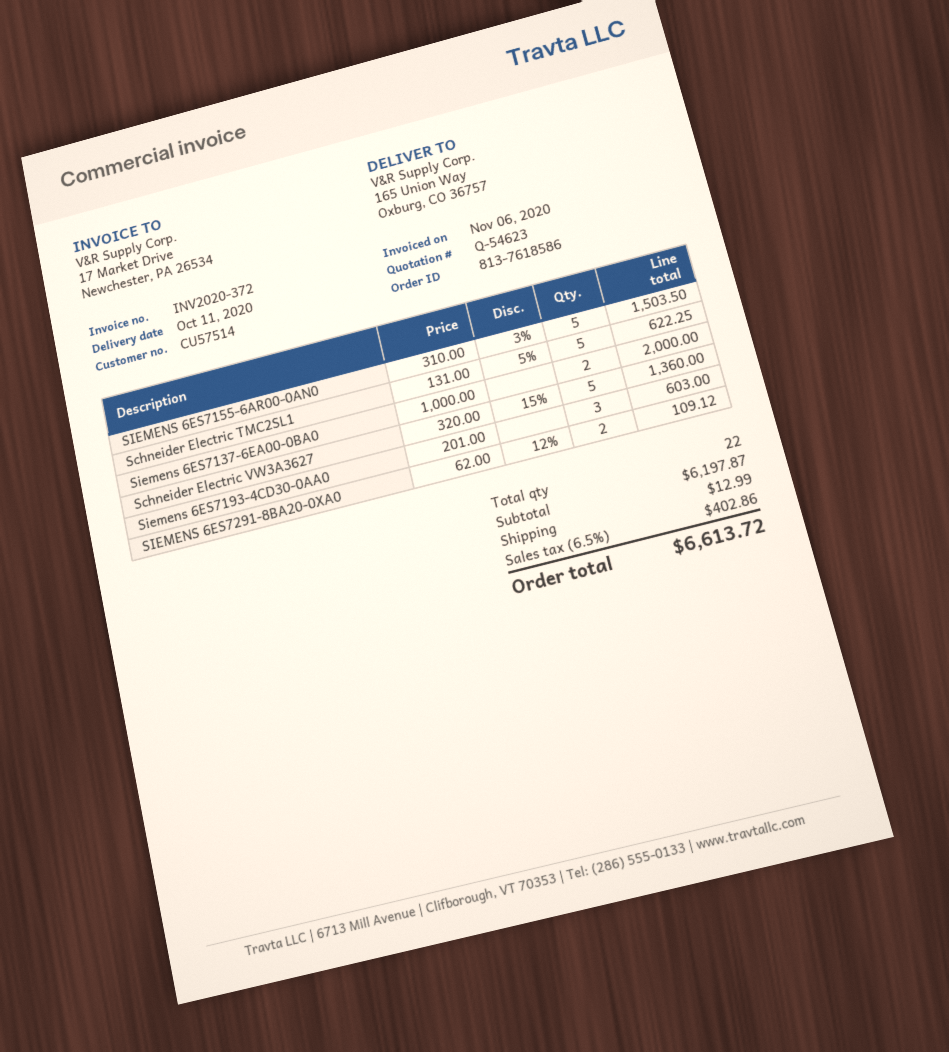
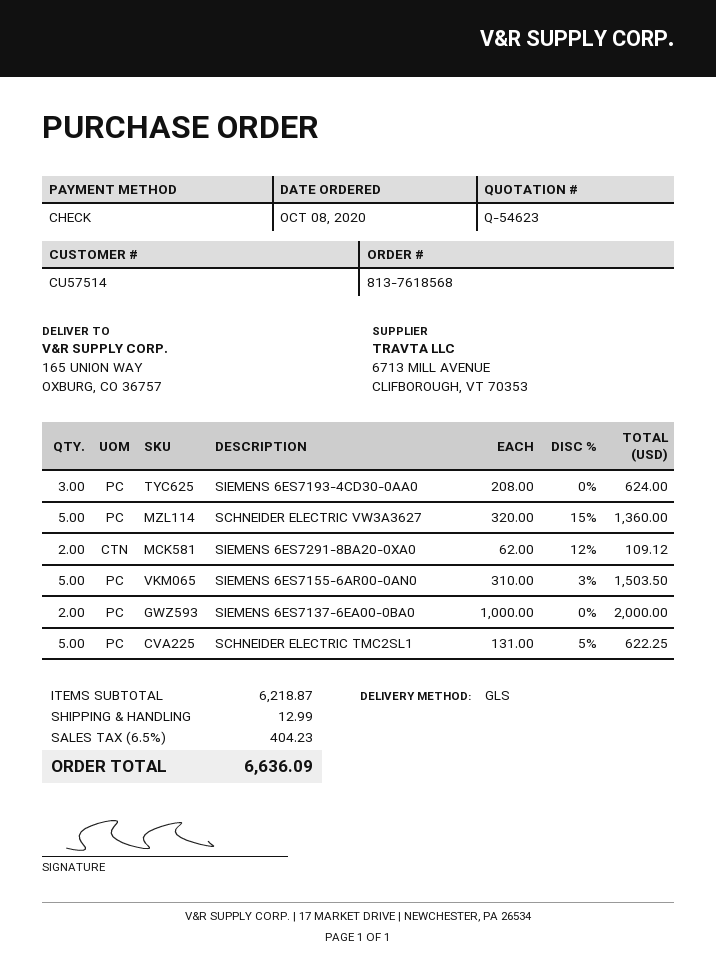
order number: 813-7618586 -> 813-7618568
Siemens 6ES7193-4CD30-0AA0: 3 x 201.00 = 603.00 -> 3 x 208.00 = 624.00
subtotal: 6197.87 -> 6218.87
tax: 6.5% = 402.86 -> 6.5% = 404.23
total: 6613.72 -> 6636.09

